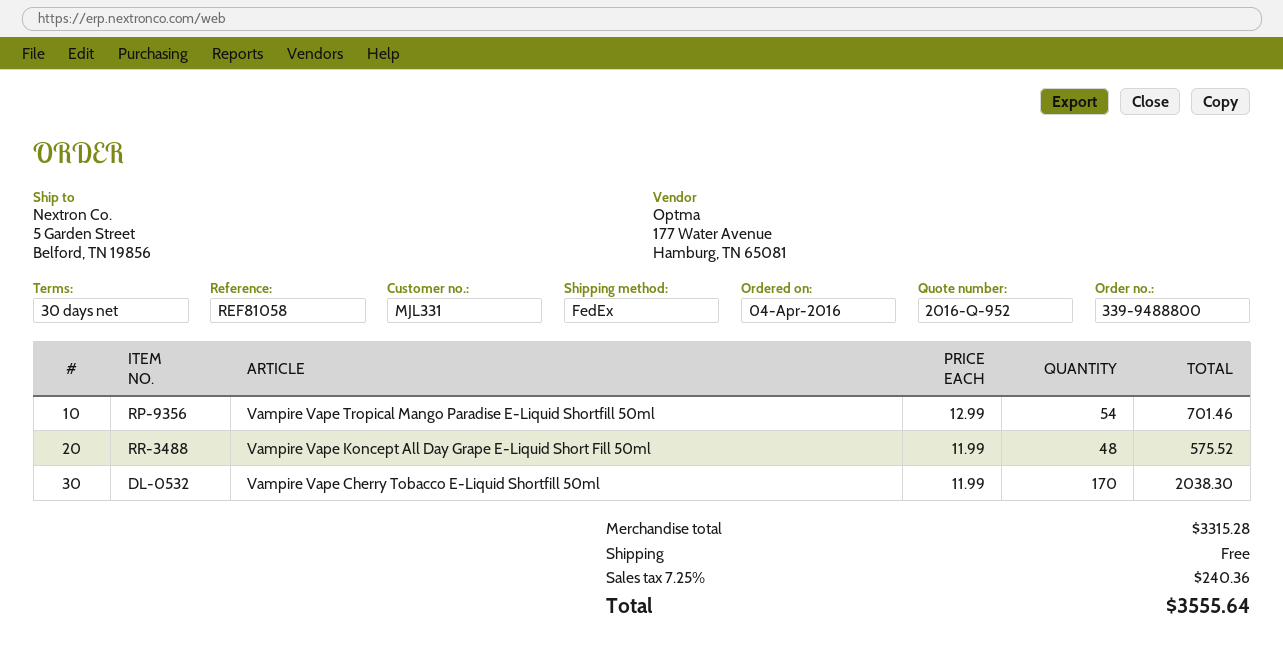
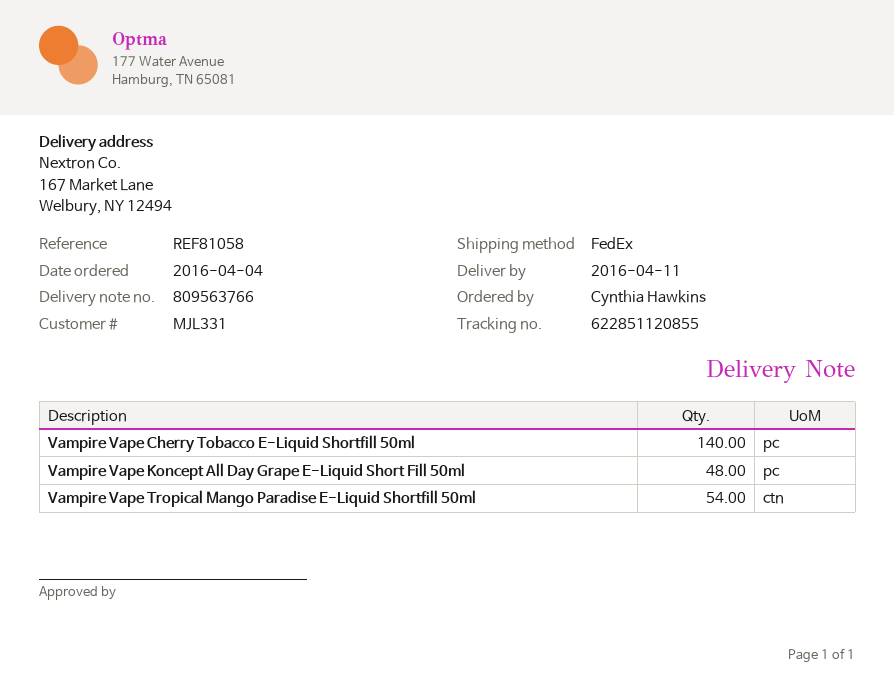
ship to: 5 Garden Street, Belford, TN 19856 -> 167 Market Lane, Welbury, NY 12494
Vampire Vape Cherry Tobacco E-Liquid Shortfill 50ml: 170 -> 140

